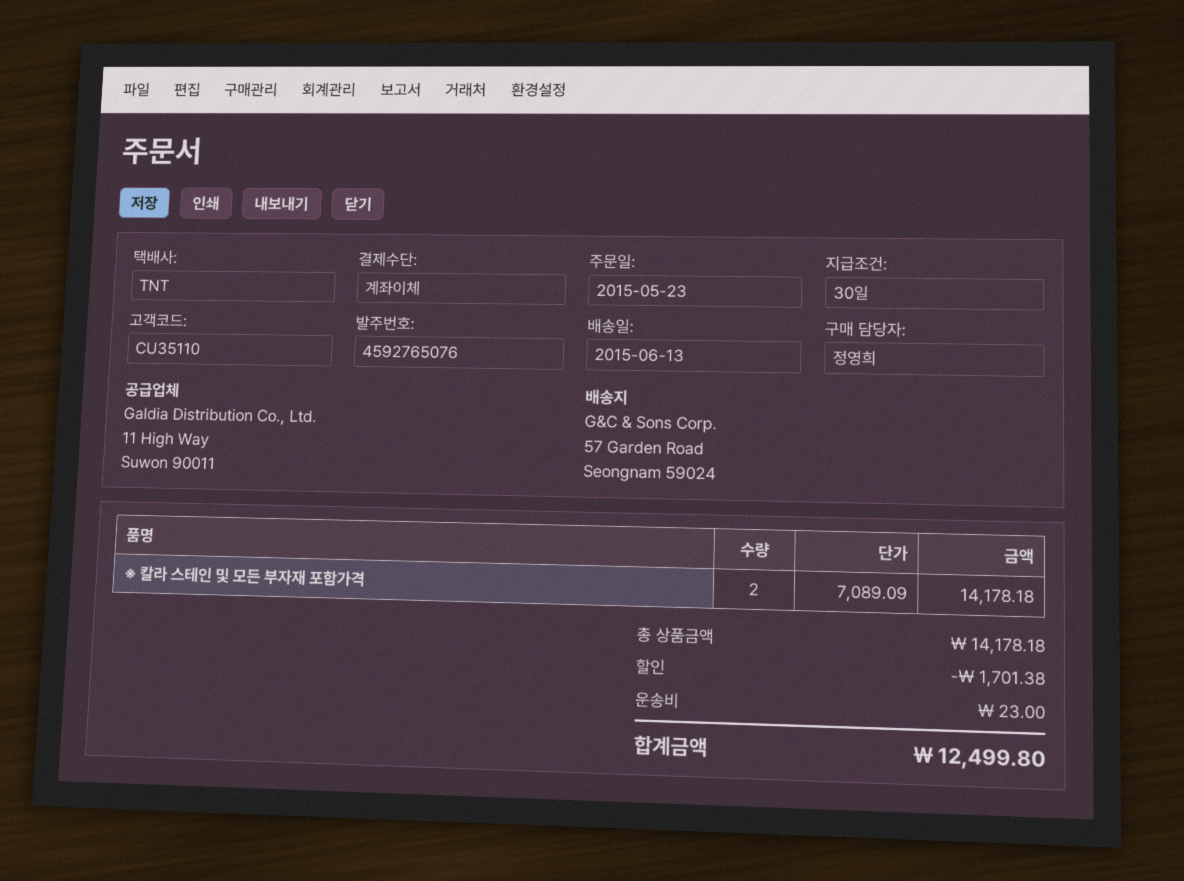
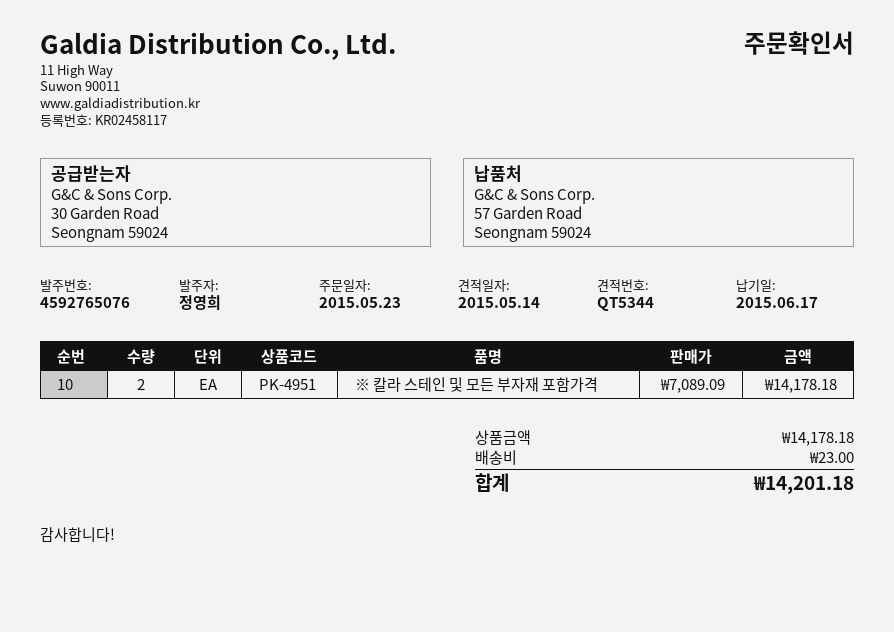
delivery date: 2015-06-13 -> 2015-06-17
discount: 1701.38 -> none
total: 12499.80 -> 14201.18

